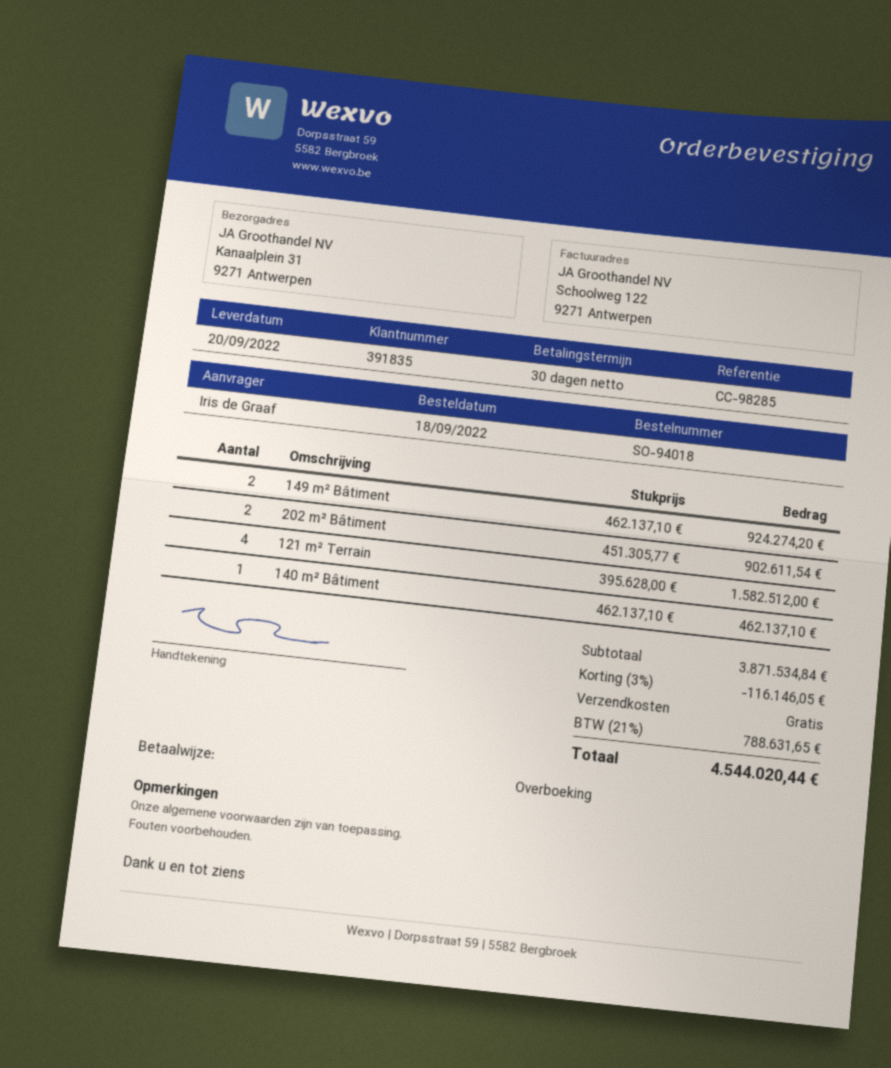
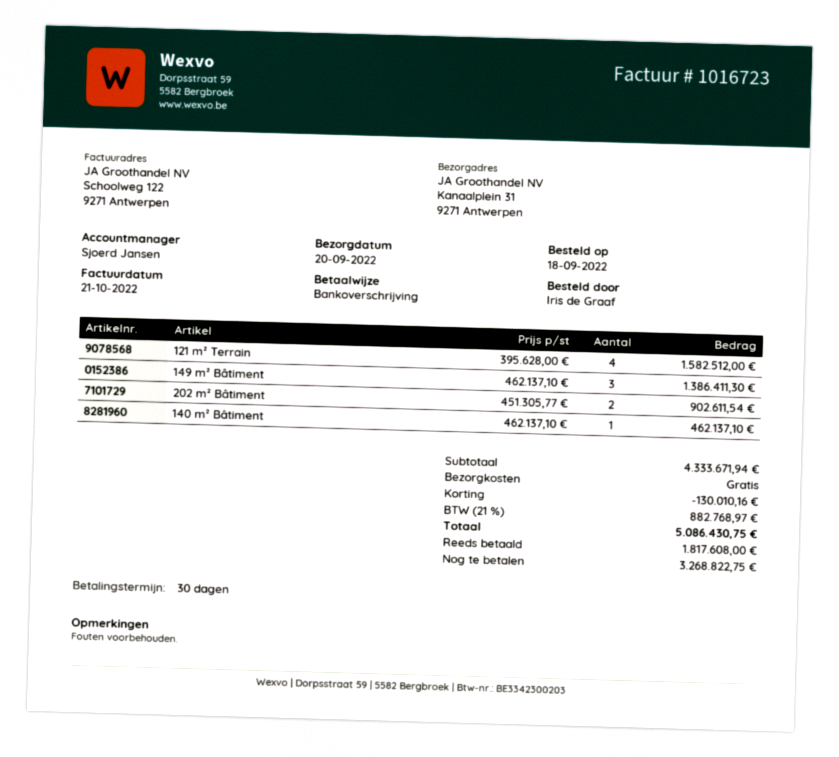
149 m² Bâtiment: 2 x 462137.10 = 924274.20 -> 3 x 462137.10 = 1386411.30
subtotal: 3871534.84 -> 4333671.94
discount: 116146.05 -> 130010.16
tax: 21% = 788631.65 -> 21% = 882768.97
total: 4544020.44 -> 5086430.75

